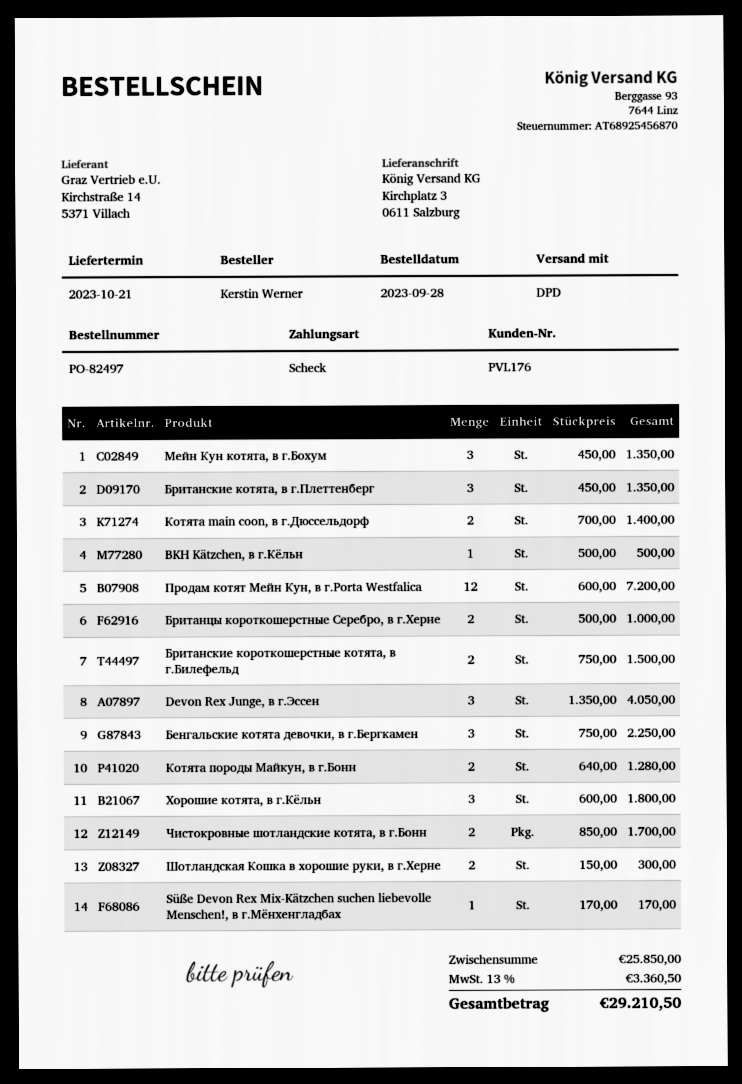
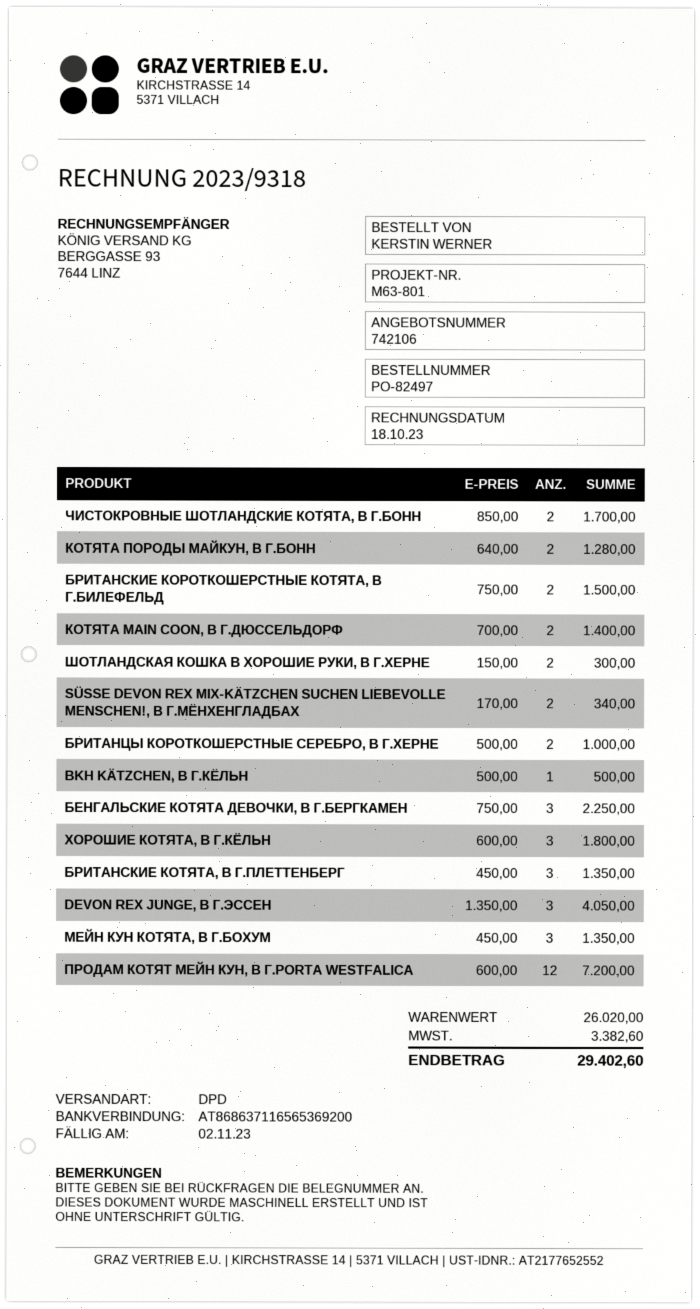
Süße Devon Rex Mix-Kätzchen suchen liebevolle Menschen!, в г.Мёнхенгладбах: 1 x 170.00 = 170.00 -> 2 x 170.00 = 340.00
subtotal: 25850.00 -> 26020.00
tax: 3360.50 -> 3382.60
total: 29210.50 -> 29402.60

